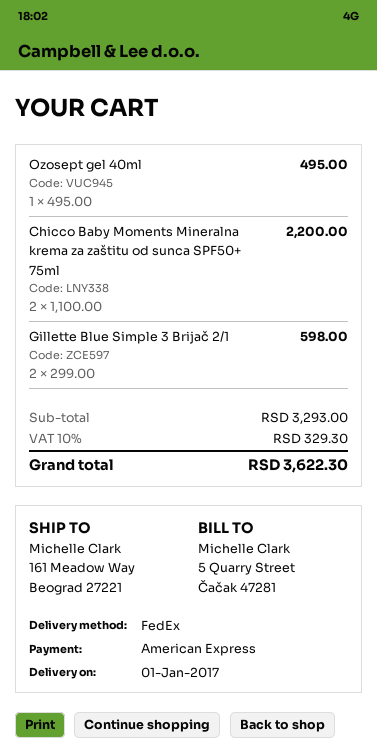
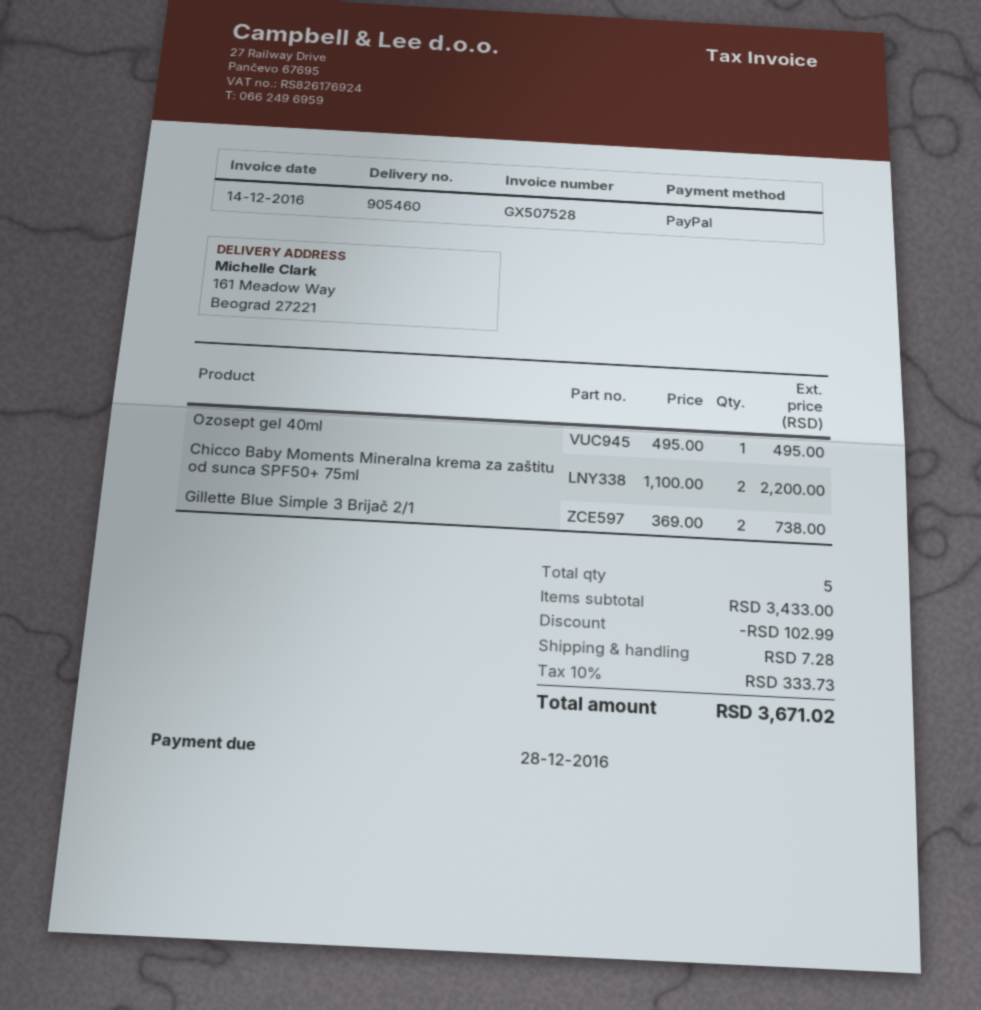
payment method: American Express -> PayPal
Gillette Blue Simple 3 Brijač 2/1: 2 x 299.00 = 598.00 -> 2 x 369.00 = 738.00
subtotal: 3293.00 -> 3433.00
discount: none -> 102.99
shipping: none -> 7.28
tax: 10% = 329.30 -> 10% = 333.73
total: 3622.30 -> 3671.02

